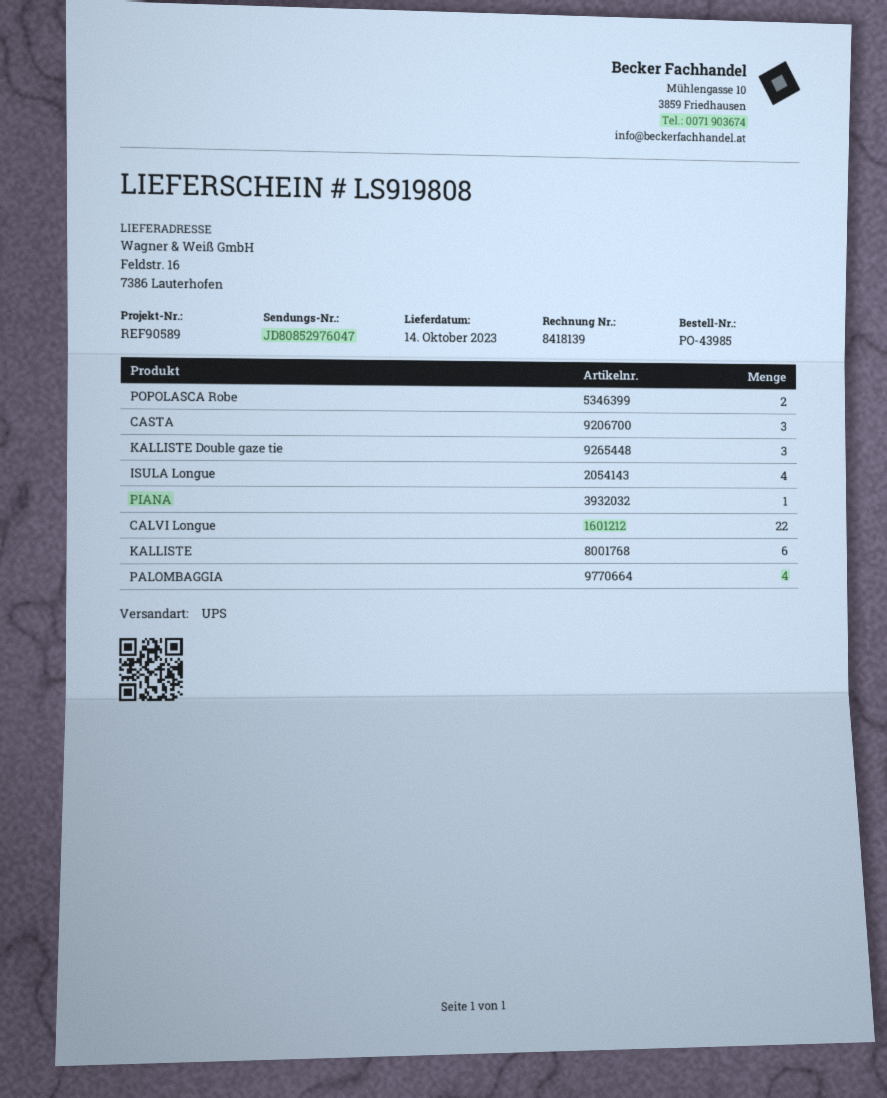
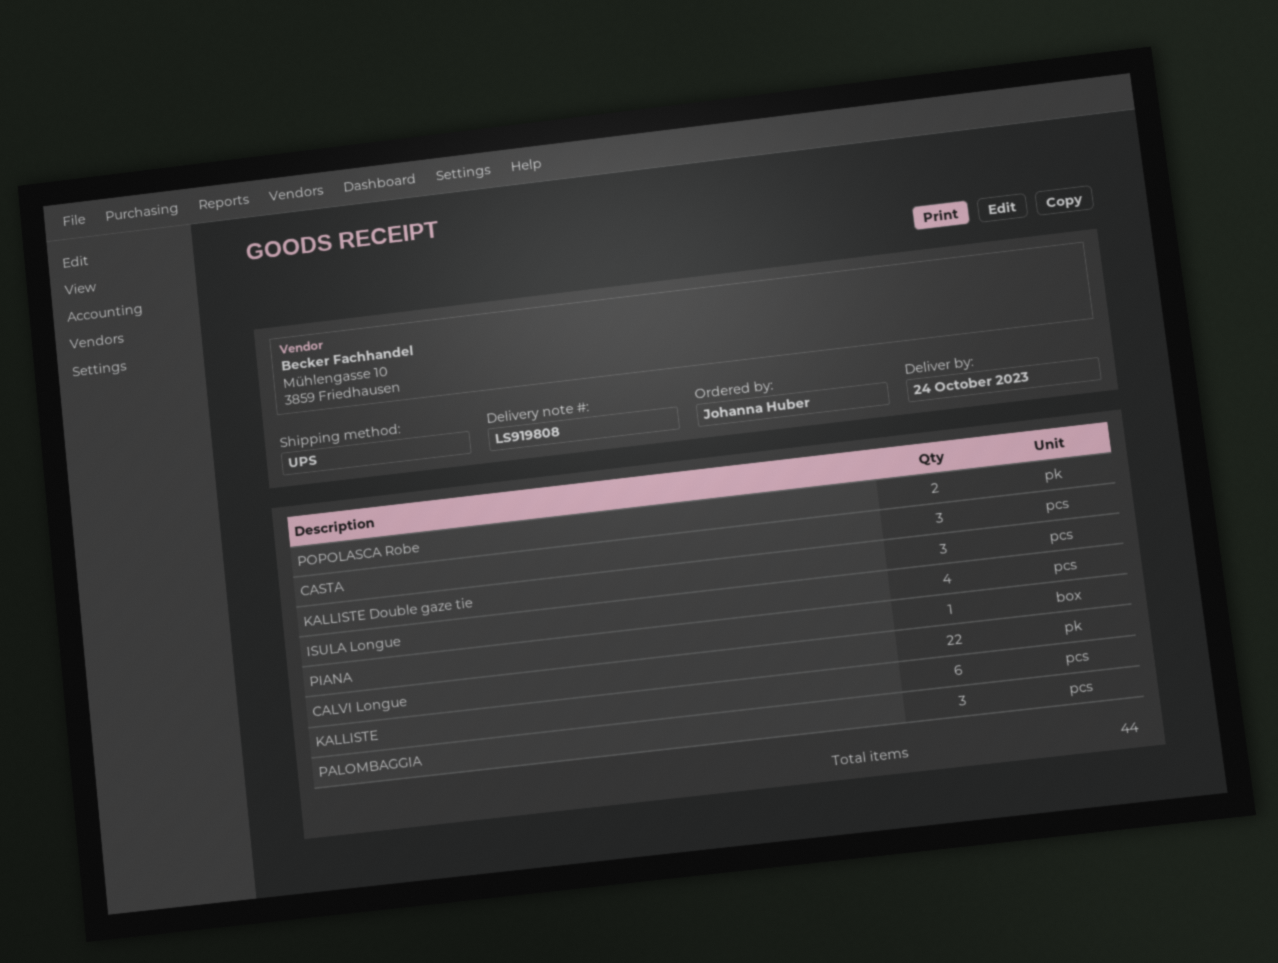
delivery date: 2023-10-14 -> 2023-10-24
PALOMBAGGIA: 4 -> 3

